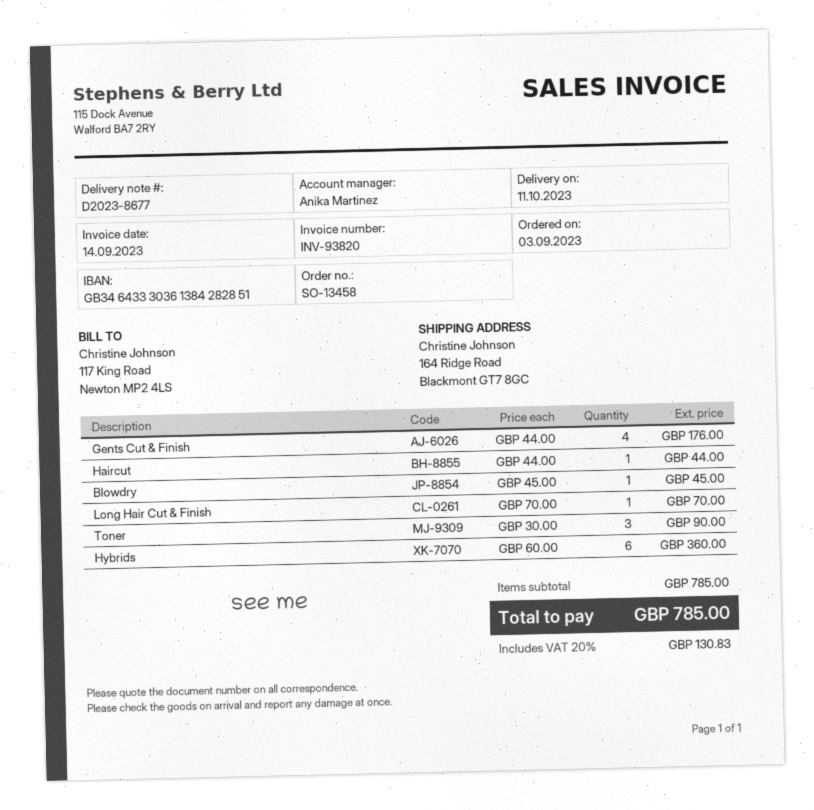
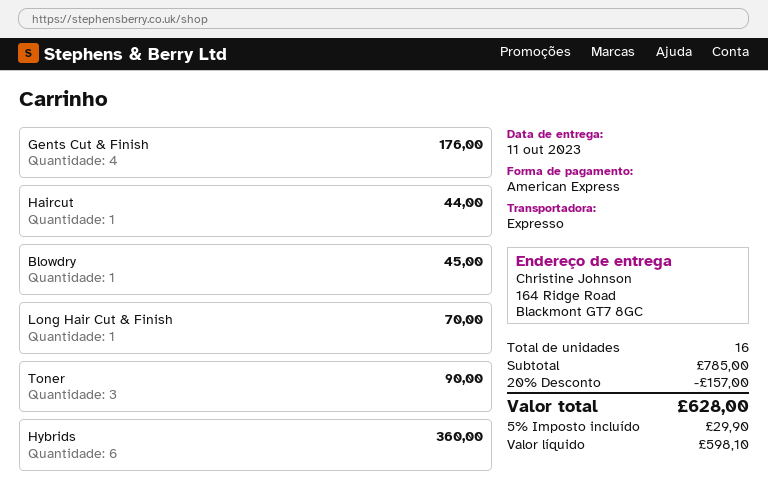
discount: none -> 20% = 157.00
tax: 20% = 130.83 -> 5% = 29.90
total: 785.00 -> 628.00

